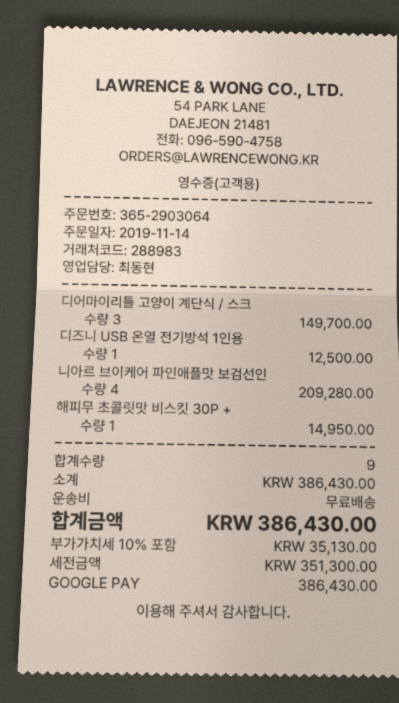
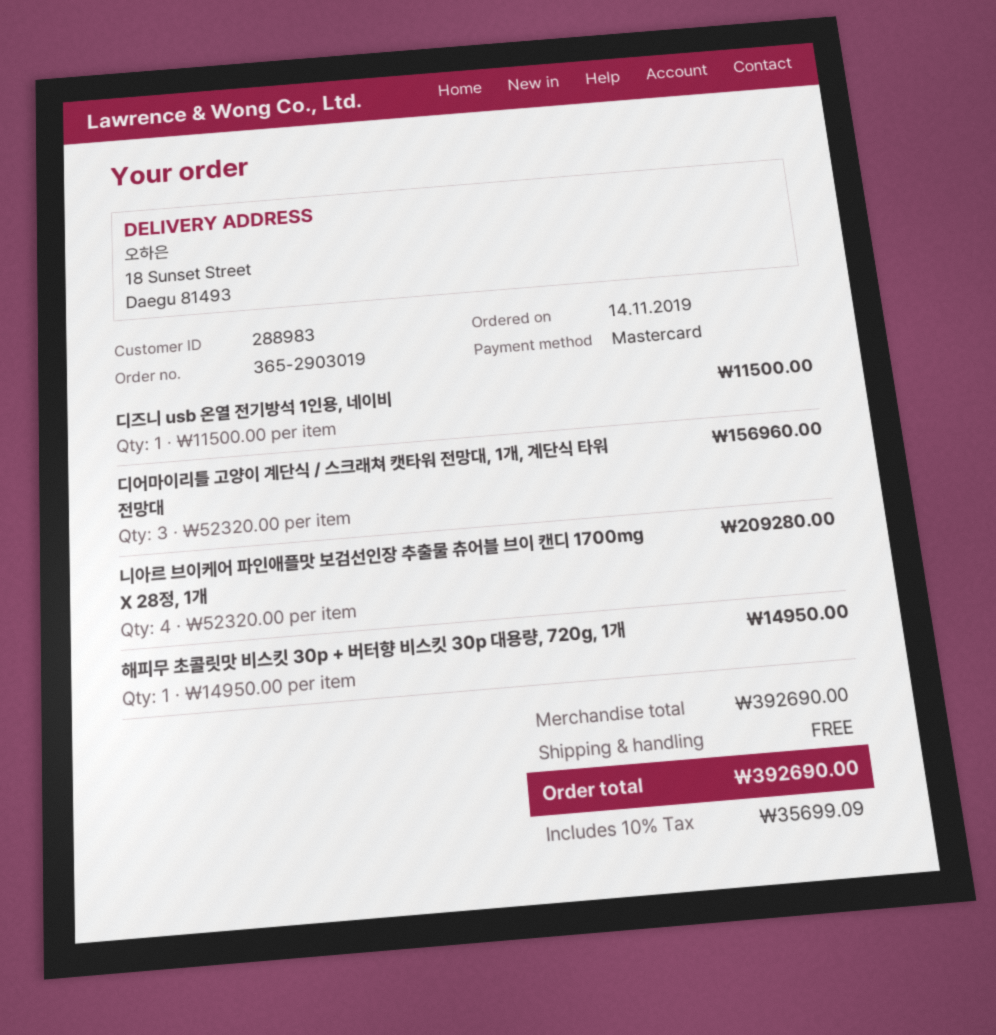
order number: 365-2903064 -> 365-2903019
payment method: Google Pay -> Mastercard
디어마이리틀 고양이 계단식 / 스크: 3 for 149700.00 -> 3 for 156960.00
디즈니 USB 온열 전기방석 1인용: 1 for 12500.00 -> 1 for 11500.00
subtotal: 386430.00 -> 392690.00
tax: 10% = 35130.00 -> 10% = 35699.09
total: 386430.00 -> 392690.00

